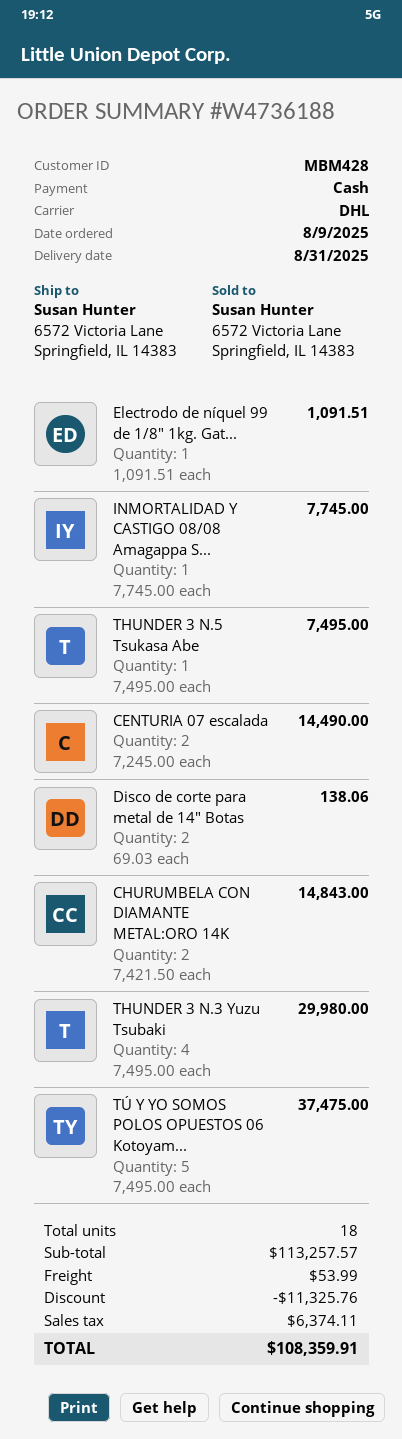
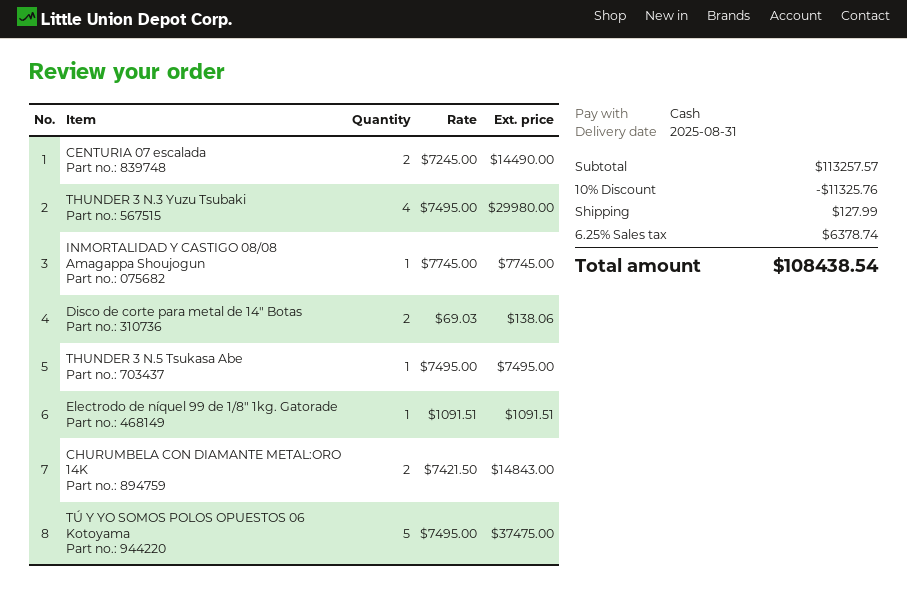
shipping: 53.99 -> 127.99
tax: 6374.11 -> 6378.74
total: 108359.91 -> 108438.54

